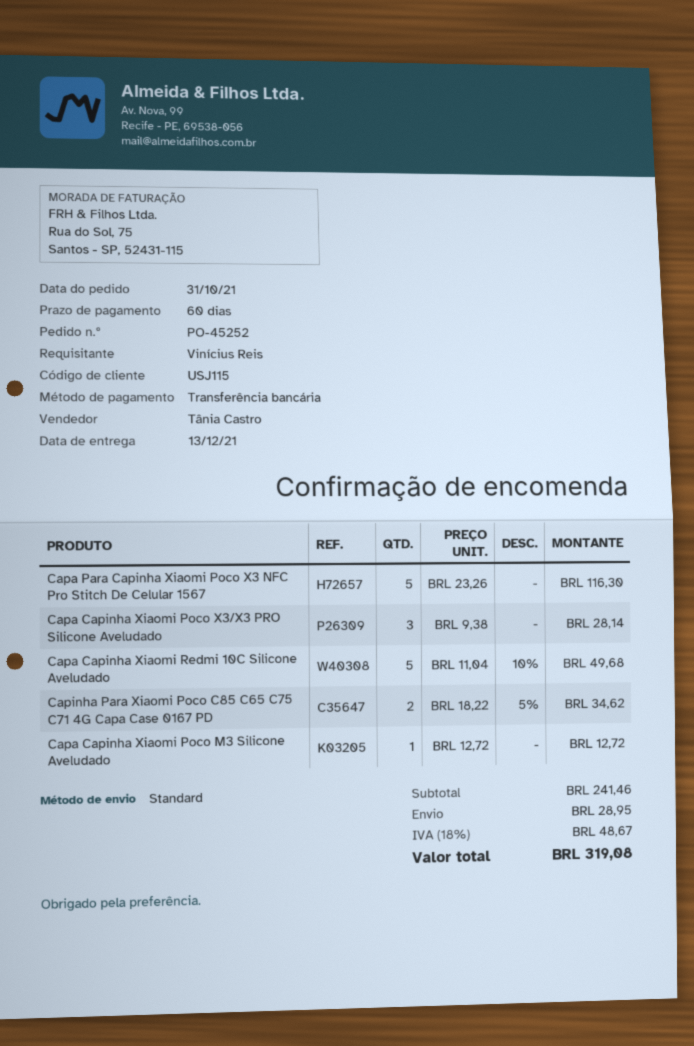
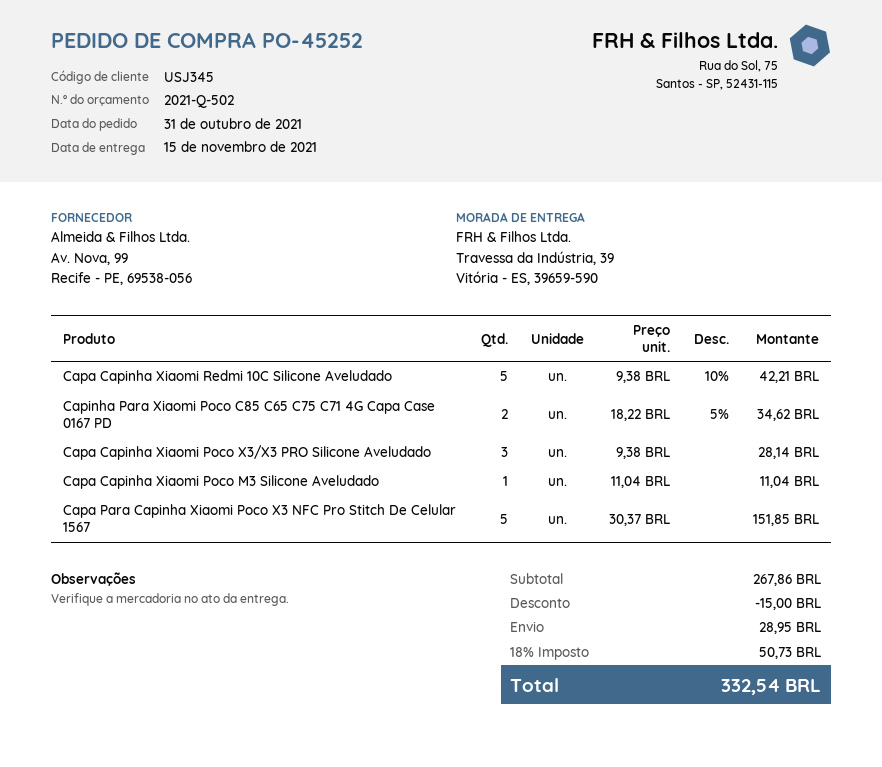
delivery date: 2021-12-13 -> 2021-11-15
customer number: USJ115 -> USJ345
Capa Para Capinha Xiaomi Poco X3 NFC Pro Stitch De Celular 1567: 5 x 23.26 = 116.30 -> 5 x 30.37 = 151.85
Capa Capinha Xiaomi Redmi 10C Silicone Aveludado: 5 x 11.04 - 10% = 49.68 -> 5 x 9.38 - 10% = 42.21
Capa Capinha Xiaomi Poco M3 Silicone Aveludado: 1 x 12.72 = 12.72 -> 1 x 11.04 = 11.04
subtotal: 241.46 -> 267.86
discount: none -> 15.00
tax: 18% = 48.67 -> 18% = 50.73
total: 319.08 -> 332.54

